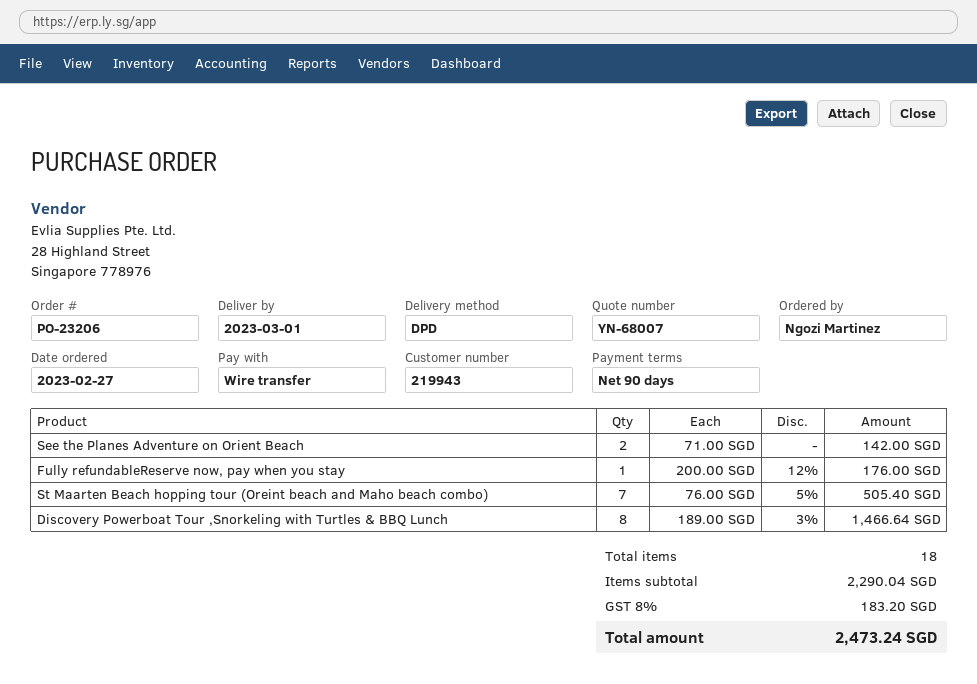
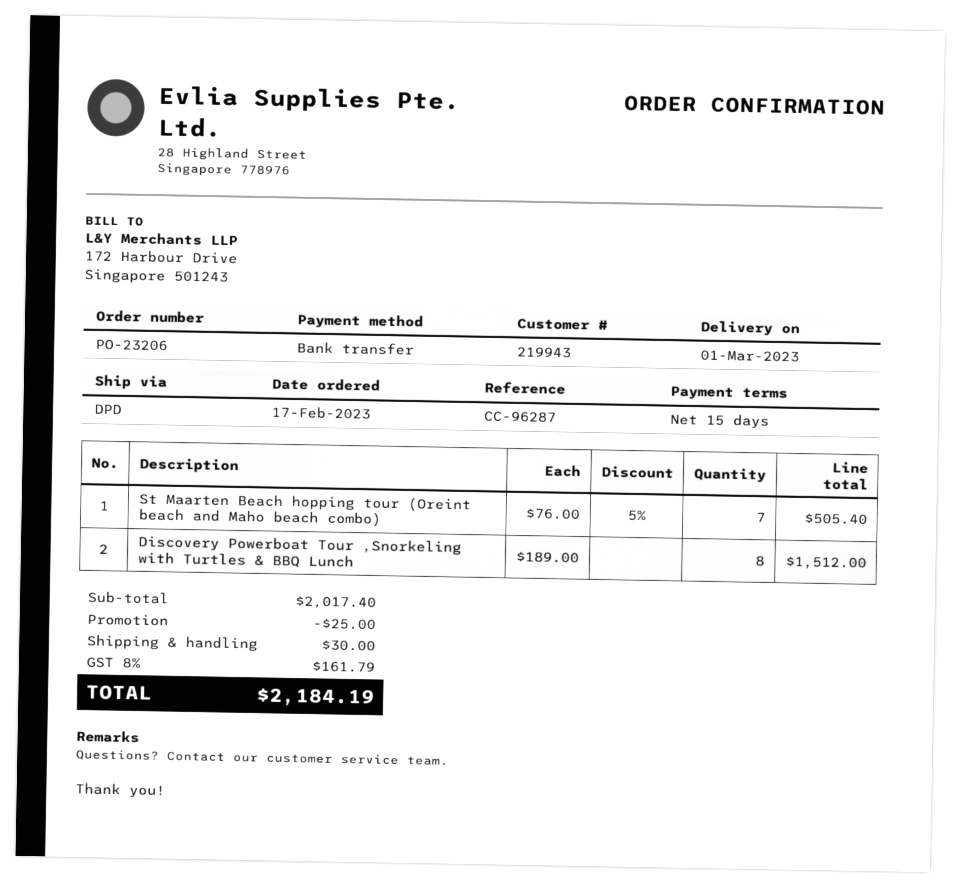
order date: 2023-02-27 -> 2023-02-17
payment terms: 90 days -> 15 days
See the Planes Adventure on Orient Beach: 2 x 71.00 = 142.00 -> none
Fully refundableReserve now, pay when you stay: 1 x 200.00 - 12% = 176.00 -> none
Discovery Powerboat Tour ,Snorkeling with Turtles & BBQ Lunch: 8 x 189.00 - 3% = 1466.64 -> 8 x 189.00 = 1512.00
subtotal: 2290.04 -> 2017.40
discount: none -> 25.00
shipping: none -> 30.00
tax: 8% = 183.20 -> 8% = 161.79
total: 2473.24 -> 2184.19

